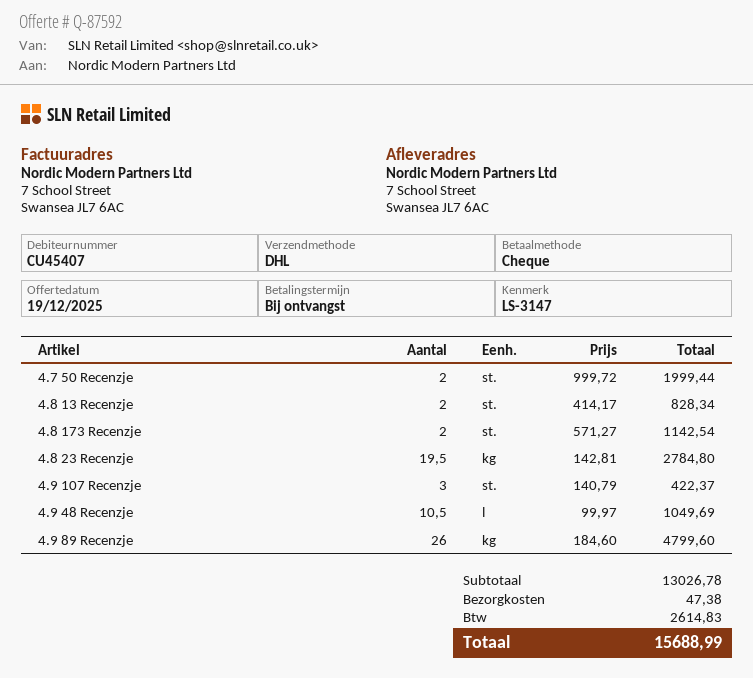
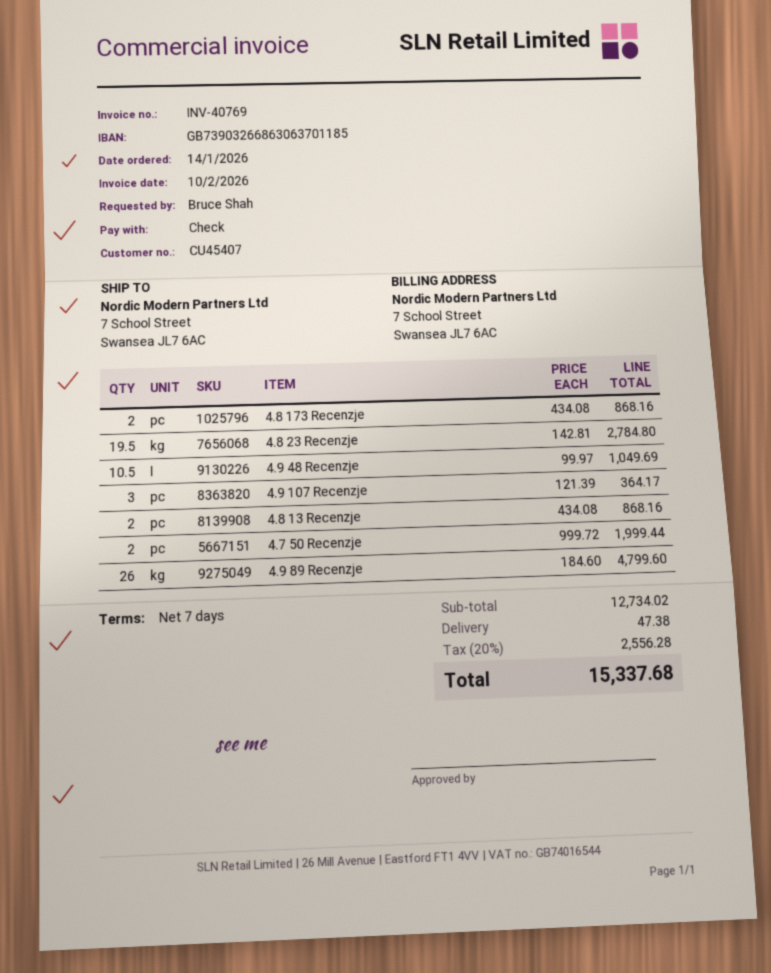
payment terms: on receipt -> 7 days
4.8 13 Recenzje: 2 x 414.17 = 828.34 -> 2 x 434.08 = 868.16
4.8 173 Recenzje: 2 x 571.27 = 1142.54 -> 2 x 434.08 = 868.16
4.9 107 Recenzje: 3 x 140.79 = 422.37 -> 3 x 121.39 = 364.17
subtotal: 13026.78 -> 12734.02
tax: 2614.83 -> 2556.28
total: 15688.99 -> 15337.68

